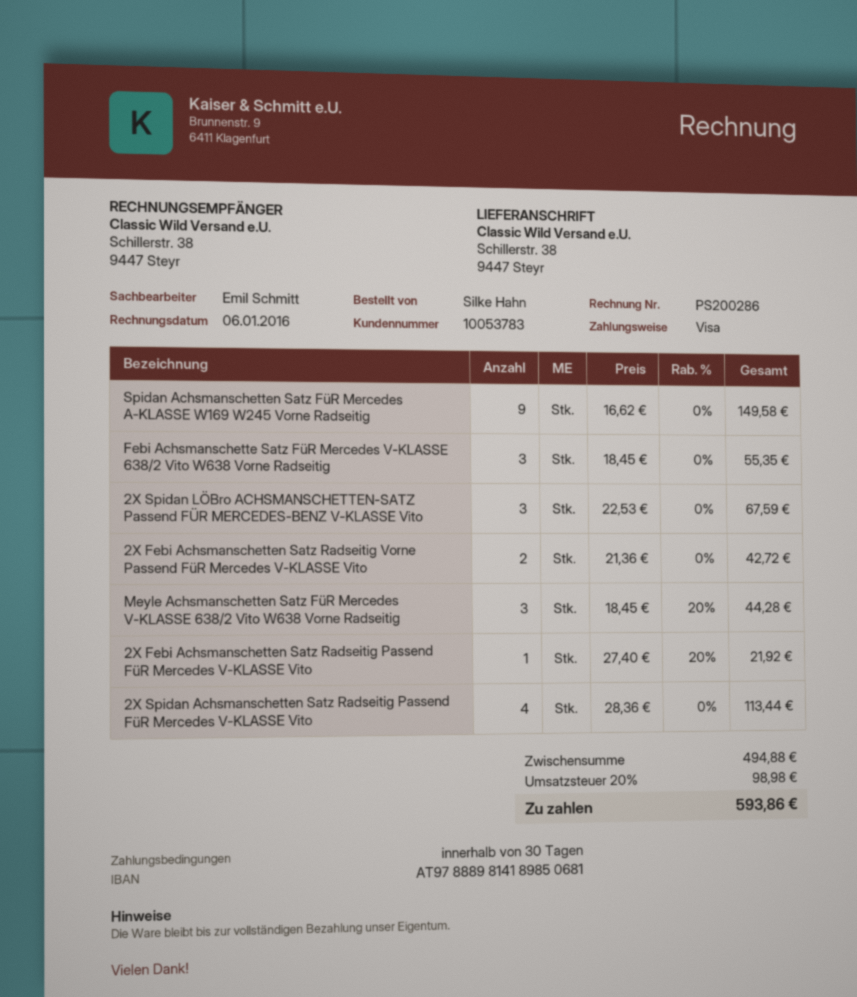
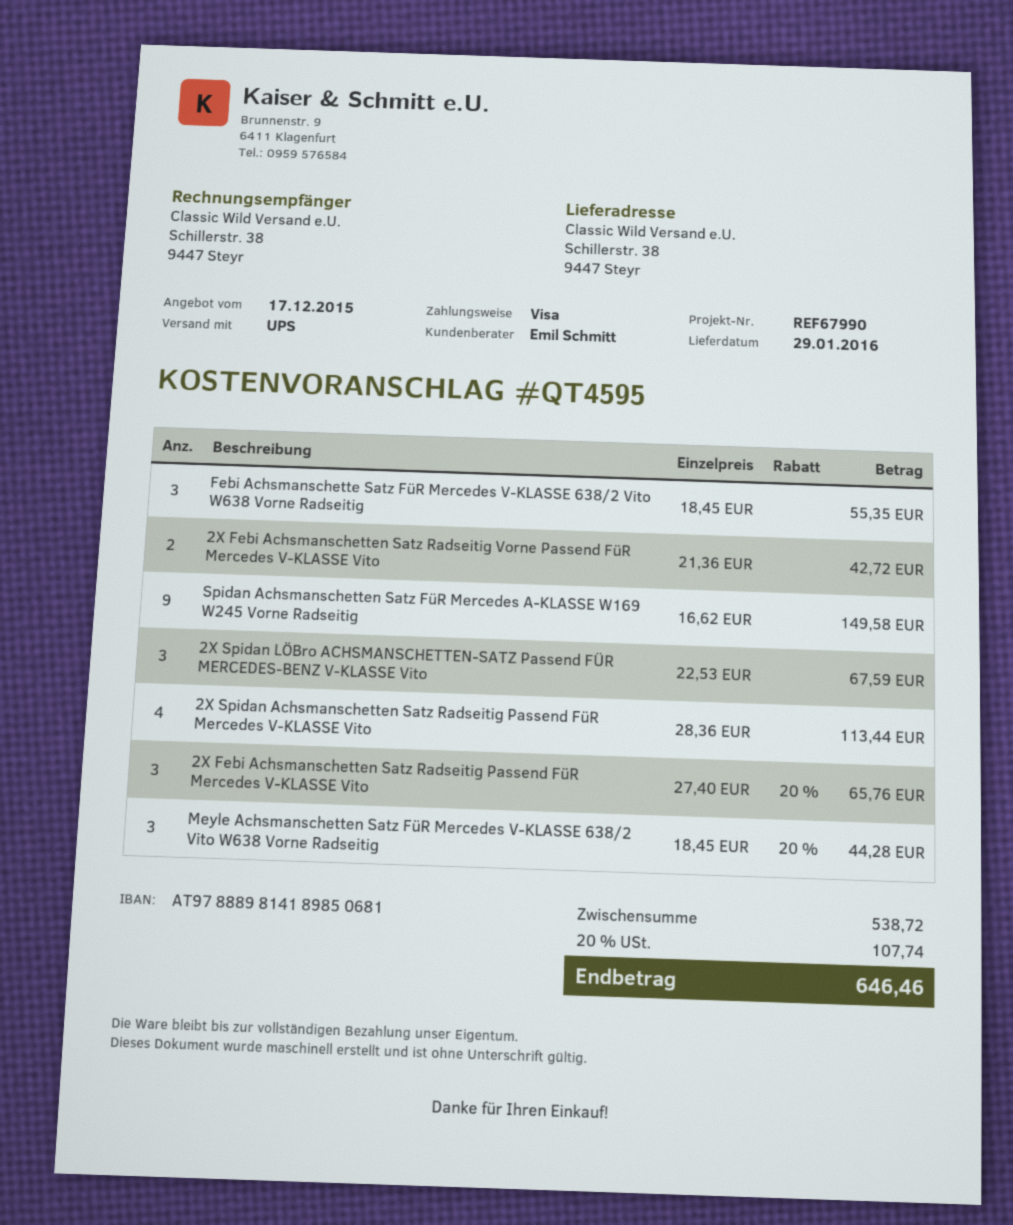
2X Febi Achsmanschetten Satz Radseitig Passend FüR Mercedes V-KLASSE Vito: 1 x 27.40 - 20% = 21.92 -> 3 x 27.40 - 20% = 65.76
subtotal: 494.88 -> 538.72
tax: 20% = 98.98 -> 20% = 107.74
total: 593.86 -> 646.46

